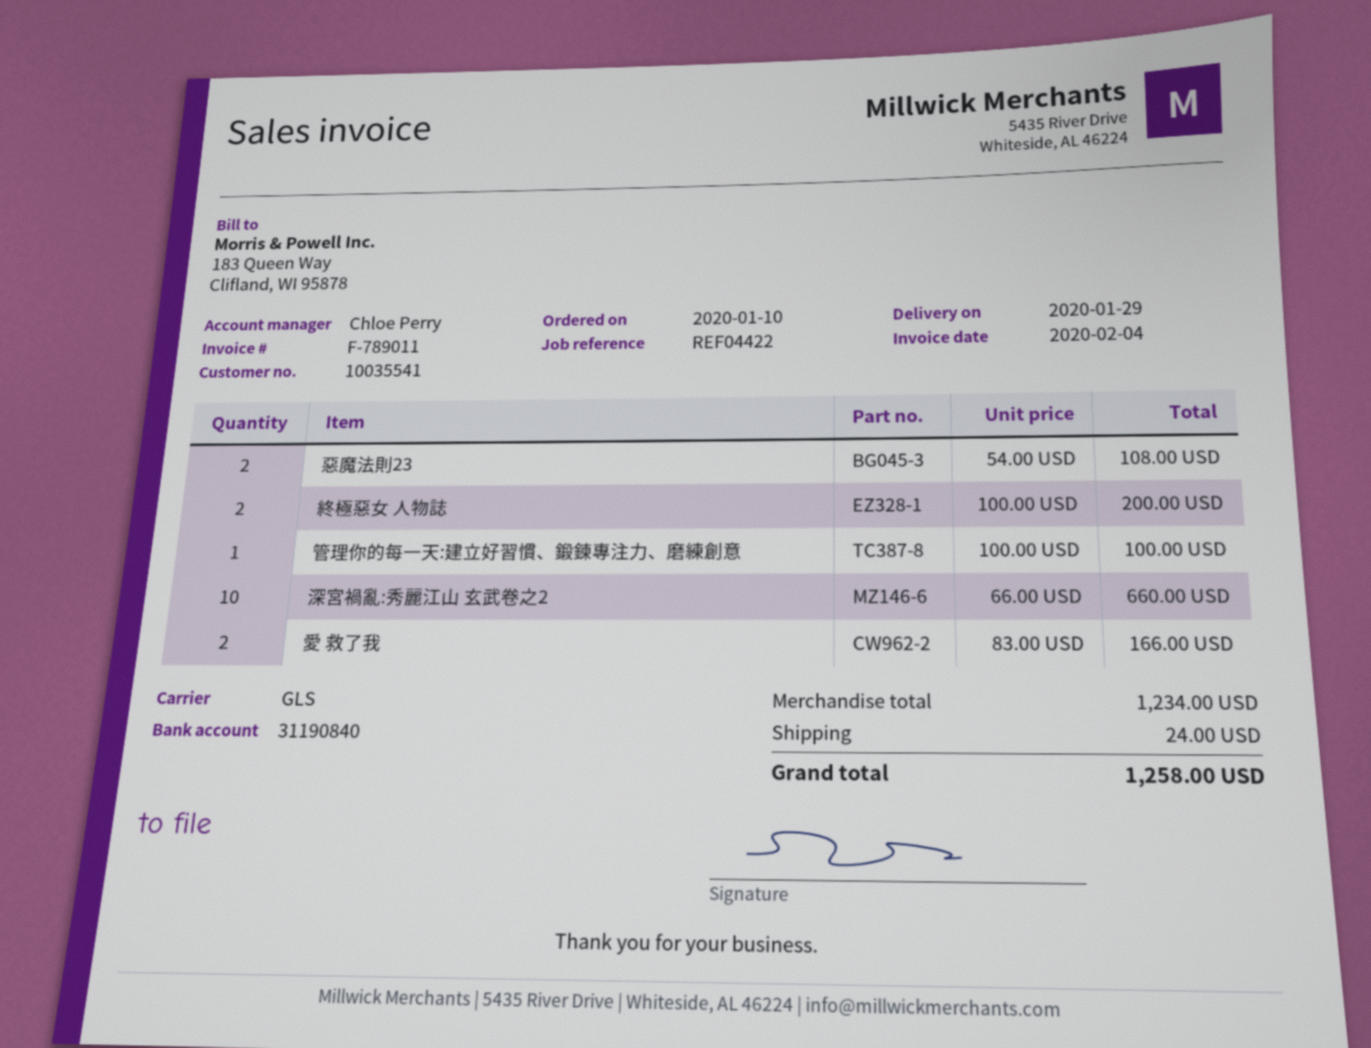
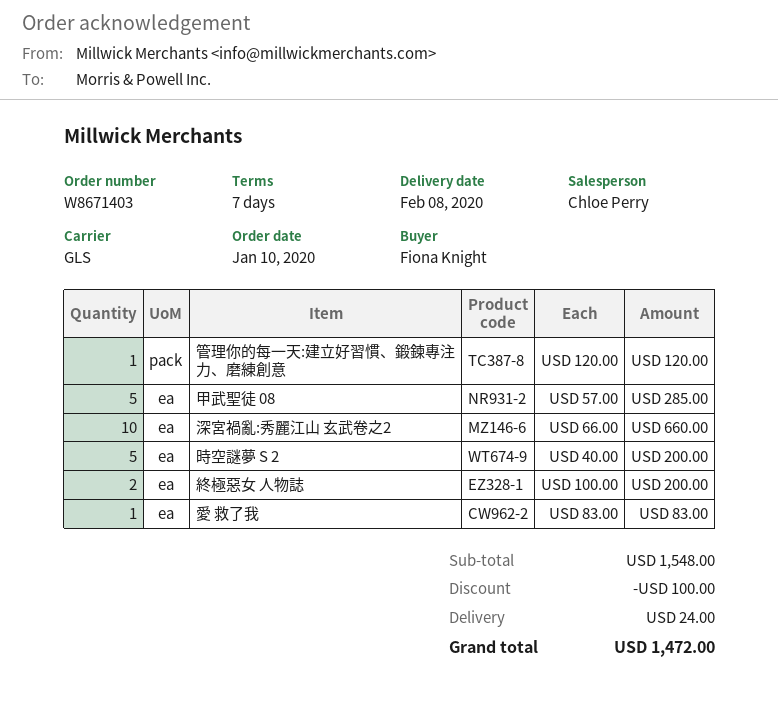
delivery date: 2020-01-29 -> 2020-02-08
惡魔法則23: 2 x 54.00 = 108.00 -> none
管理你的每一天:建立好習慣、鍛鍊專注力、磨練創意: 1 x 100.00 = 100.00 -> 1 x 120.00 = 120.00
愛 救了我: 2 x 83.00 = 166.00 -> 1 x 83.00 = 83.00
甲武聖徒 08: none -> 5 x 57.00 = 285.00
時空謎夢 S 2: none -> 5 x 40.00 = 200.00
subtotal: 1234.00 -> 1548.00
discount: none -> 100.00
total: 1258.00 -> 1472.00

